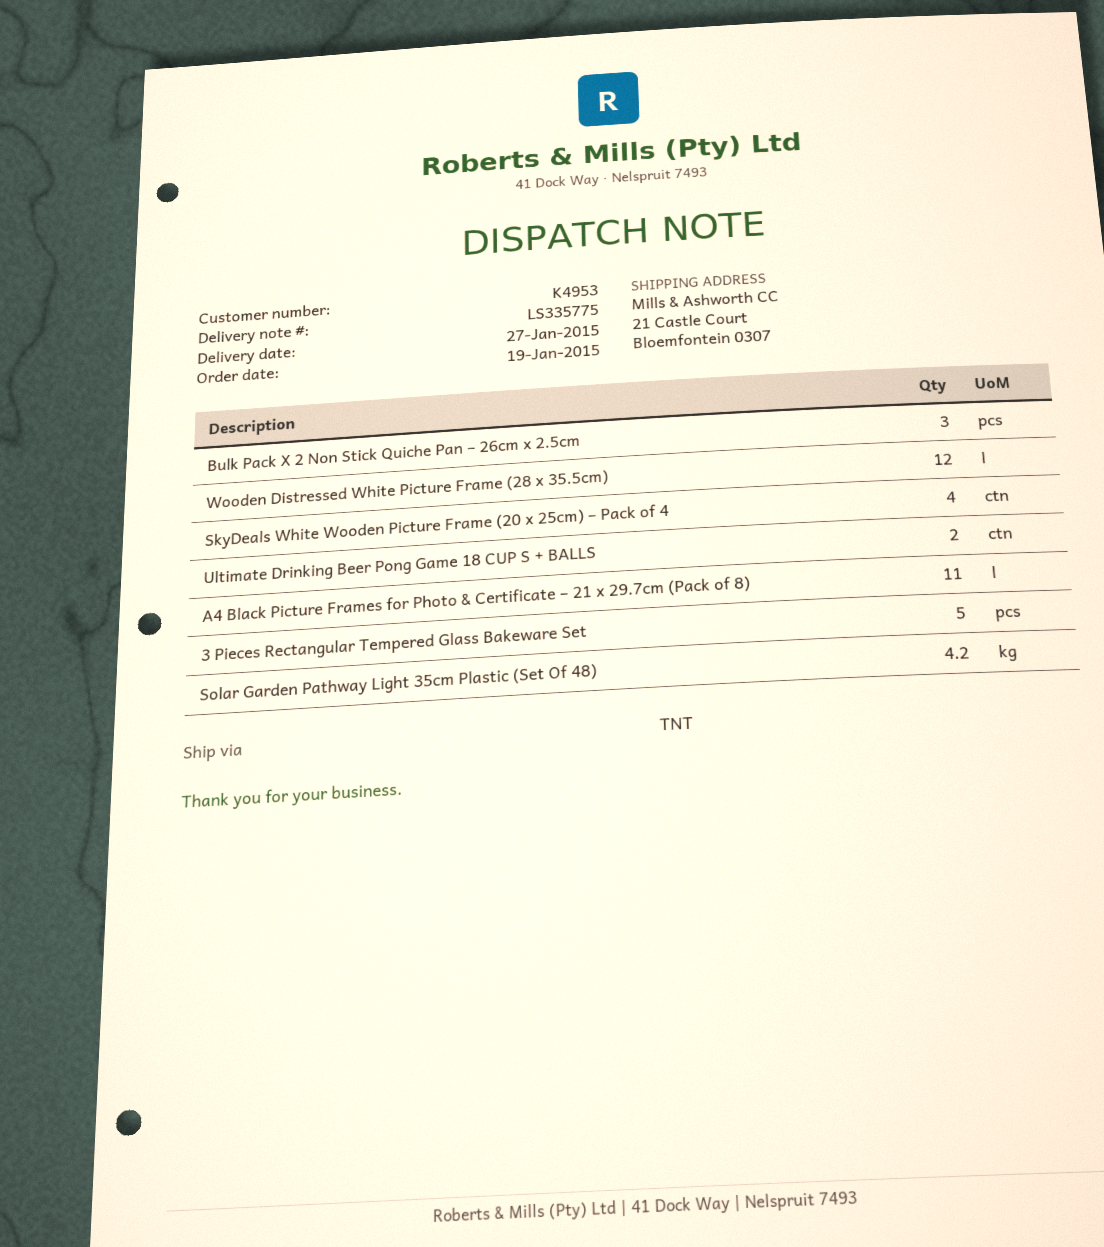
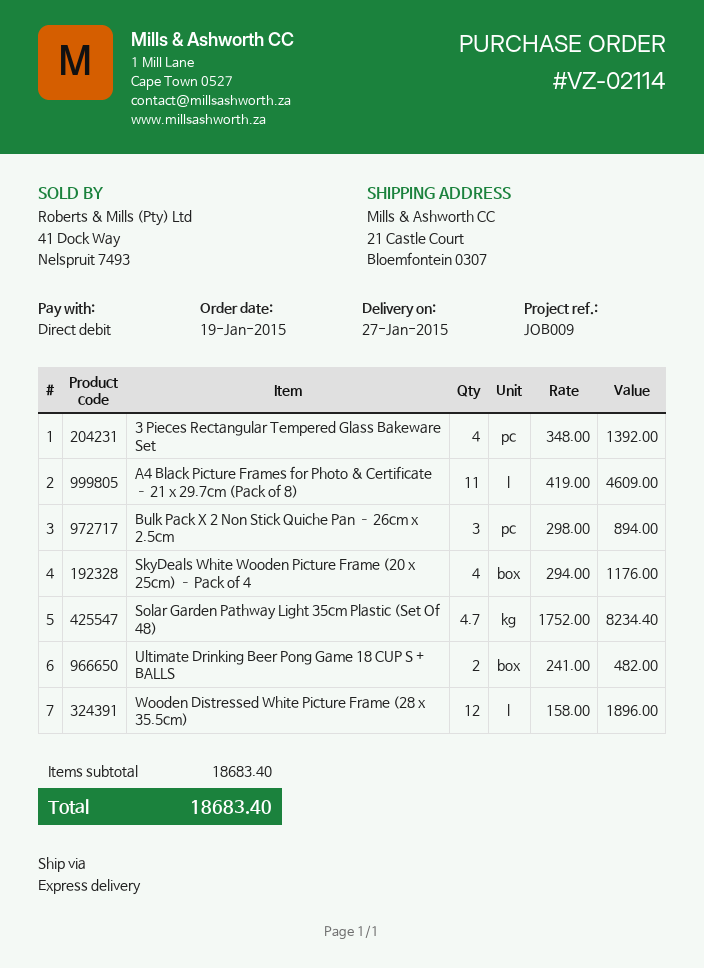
shipping method: TNT -> express
3 Pieces Rectangular Tempered Glass Bakeware Set: 5 -> 4
Solar Garden Pathway Light 35cm Plastic (Set Of 48): 4.2 -> 4.7

